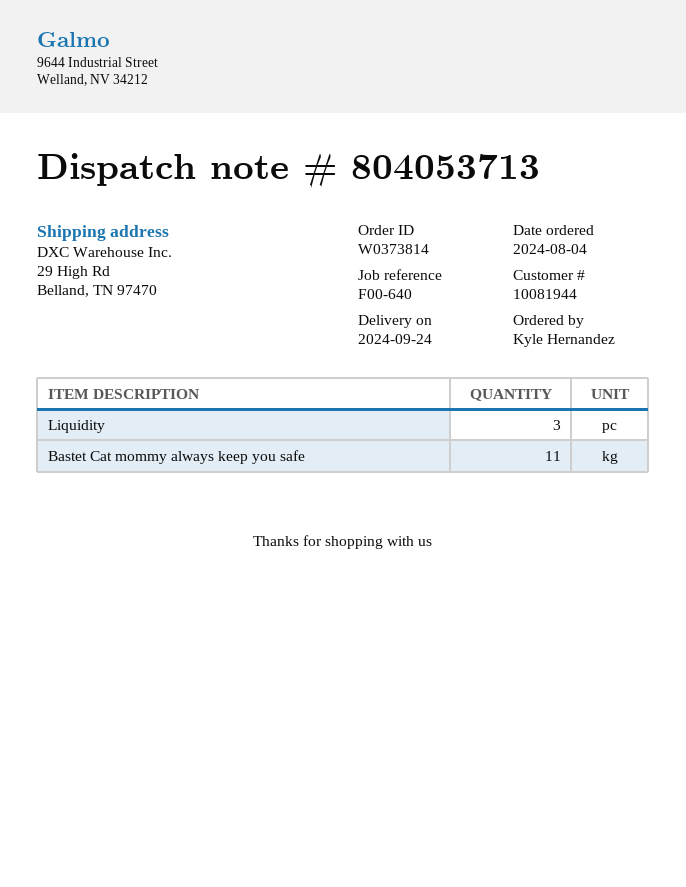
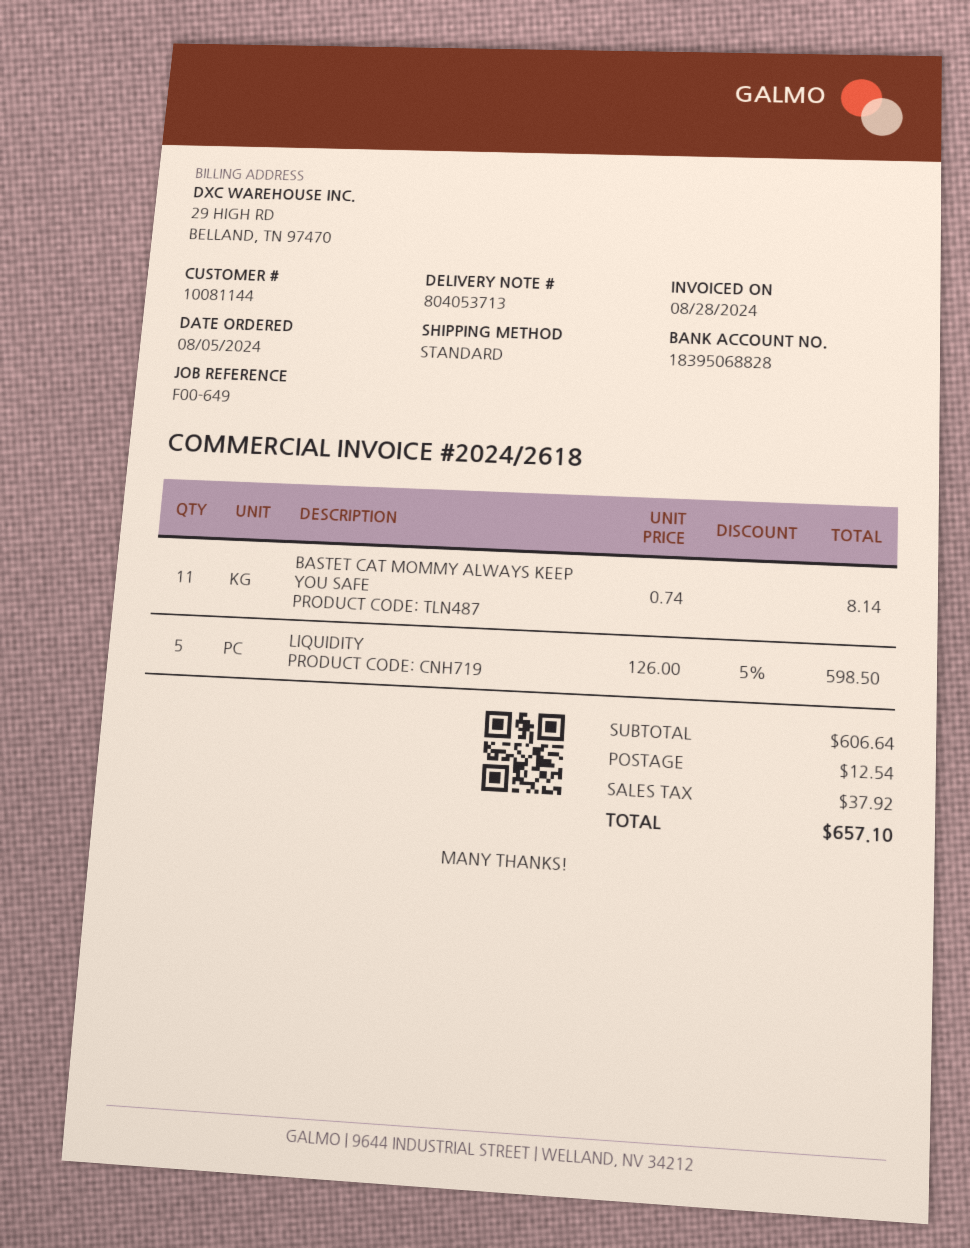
order date: 2024-08-04 -> 2024-08-05
customer number: 10081944 -> 10081144
reference: F00-640 -> F00-649
Liquidity: 3 -> 5

